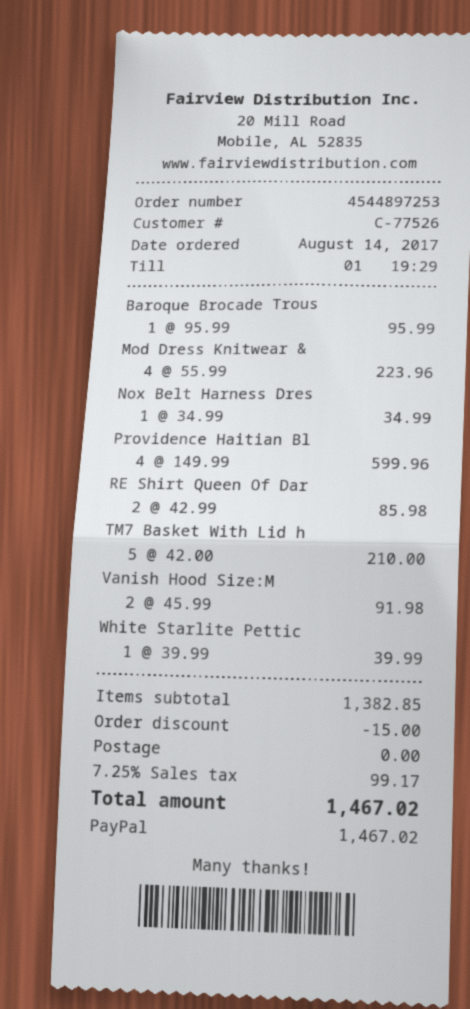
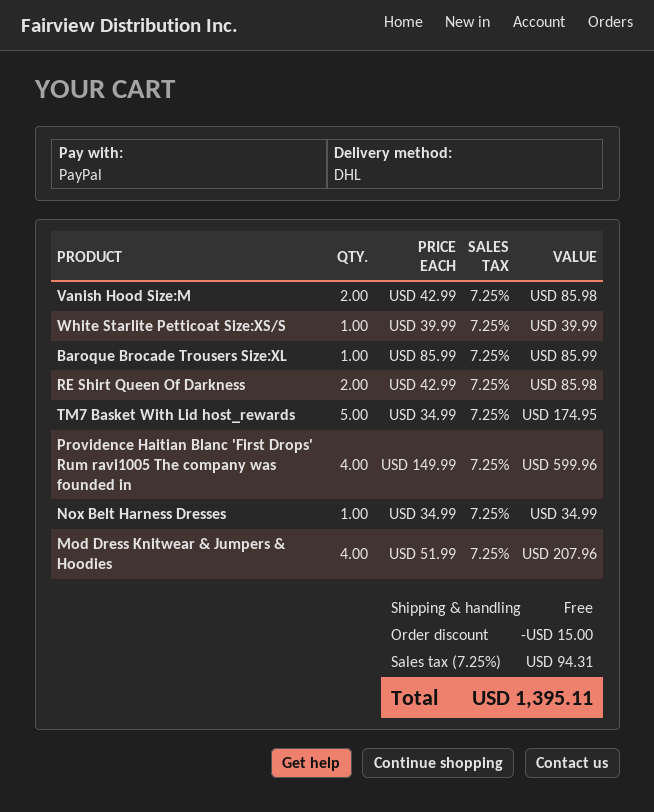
Baroque Brocade Trous: 1 x 95.99 = 95.99 -> 1 x 85.99 = 85.99
Mod Dress Knitwear &: 4 x 55.99 = 223.96 -> 4 x 51.99 = 207.96
TM7 Basket With Lid h: 5 x 42.00 = 210.00 -> 5 x 34.99 = 174.95
Vanish Hood Size:M: 2 x 45.99 = 91.98 -> 2 x 42.99 = 85.98
tax: 7.25% = 99.17 -> 7.25% = 94.31
total: 1467.02 -> 1395.11

